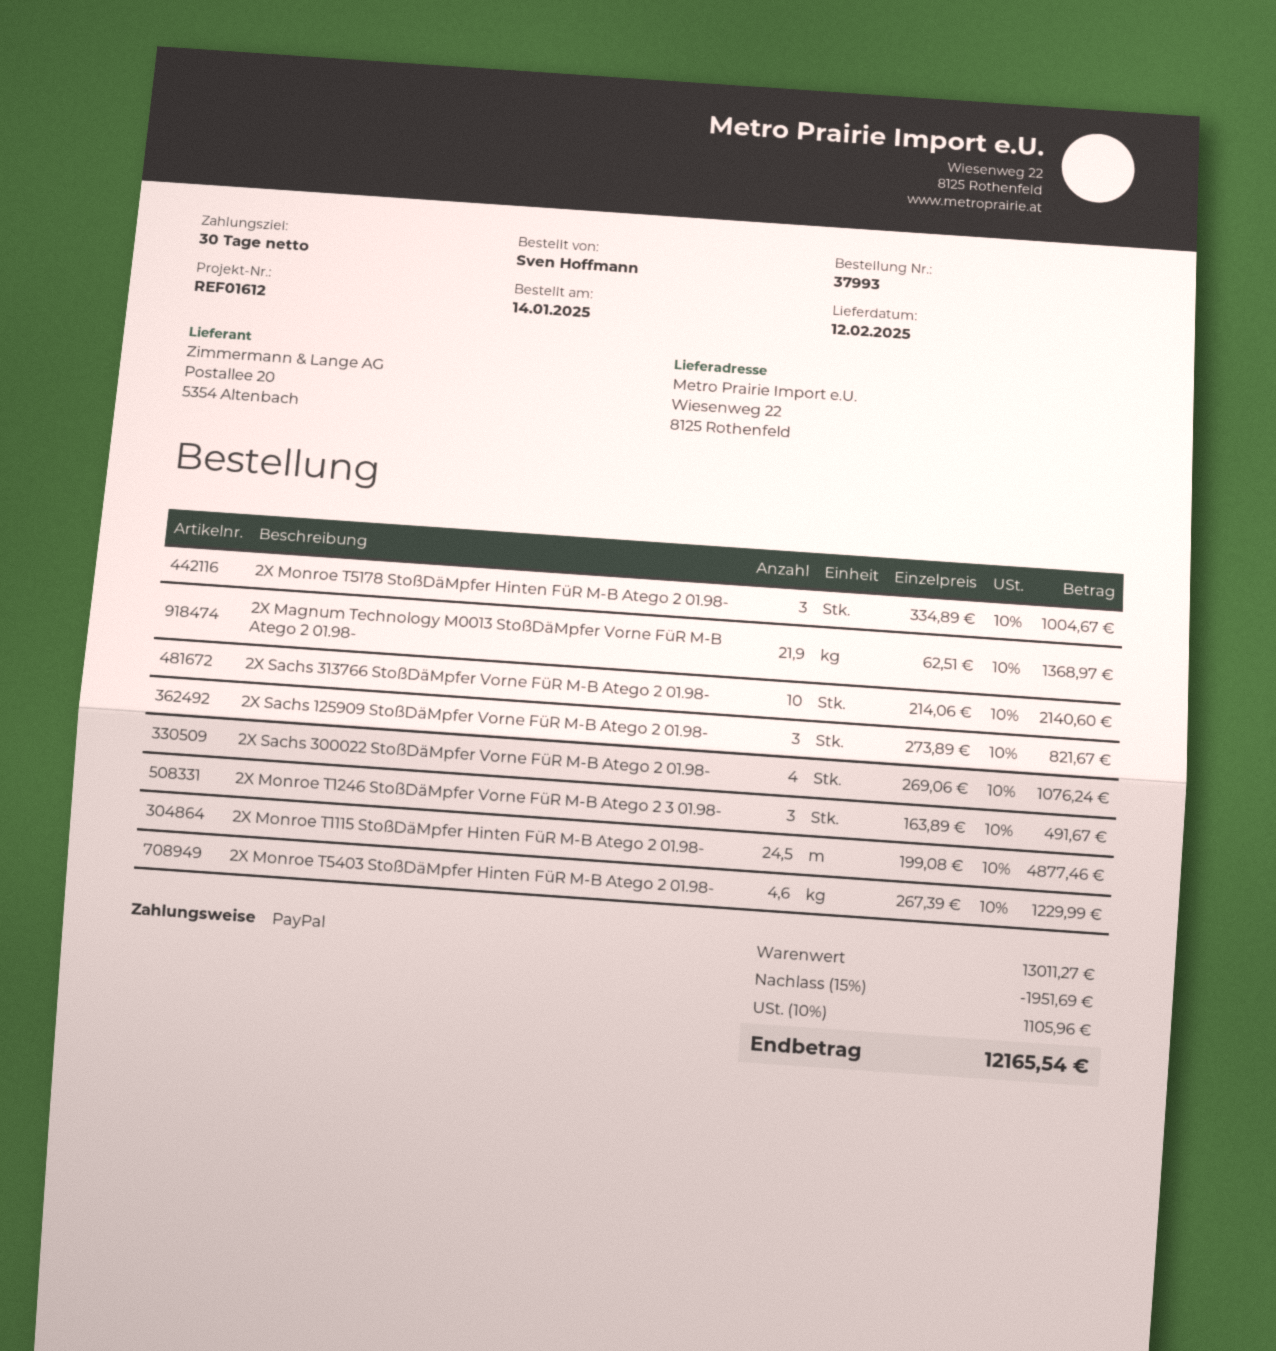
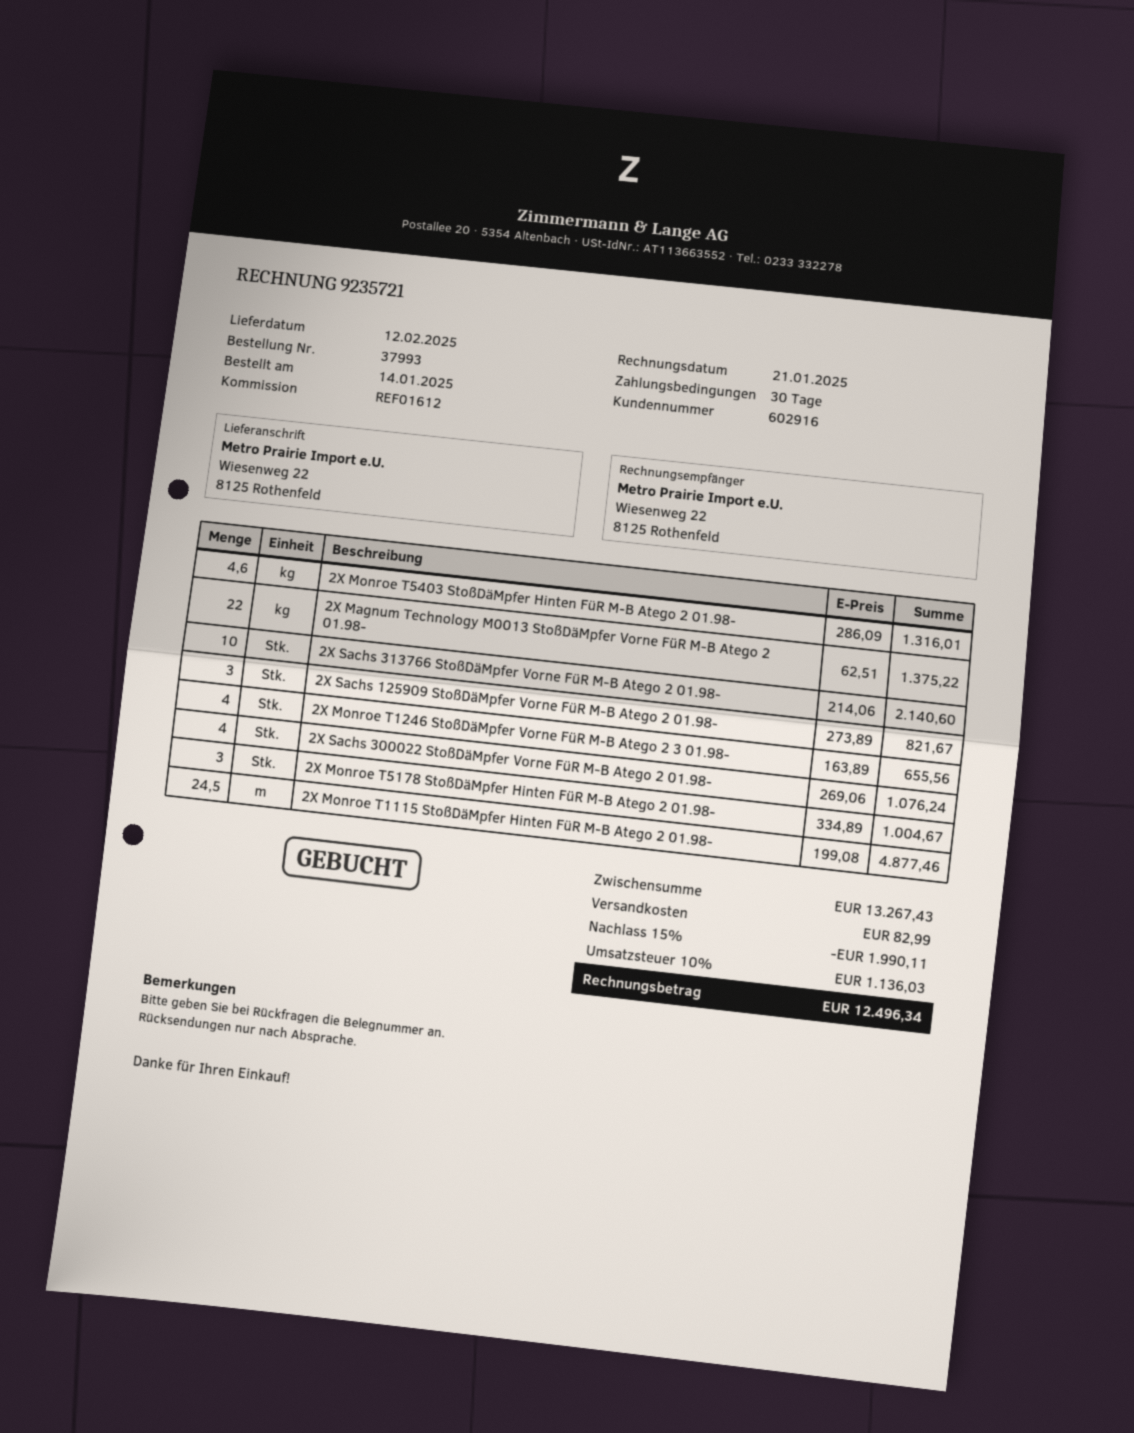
2X Magnum Technology M0013 StoßDäMpfer Vorne FüR M-B Atego 2 01.98-: 21.9 x 62.51 = 1368.97 -> 22 x 62.51 = 1375.22
2X Monroe T1246 StoßDäMpfer Vorne FüR M-B Atego 2 3 01.98-: 3 x 163.89 = 491.67 -> 4 x 163.89 = 655.56
2X Monroe T5403 StoßDäMpfer Hinten FüR M-B Atego 2 01.98-: 4.6 x 267.39 = 1229.99 -> 4.6 x 286.09 = 1316.01
subtotal: 13011.27 -> 13267.43
discount: 15% = 1951.69 -> 15% = 1990.11
shipping: none -> 82.99
tax: 10% = 1105.96 -> 10% = 1136.03
total: 12165.54 -> 12496.34

